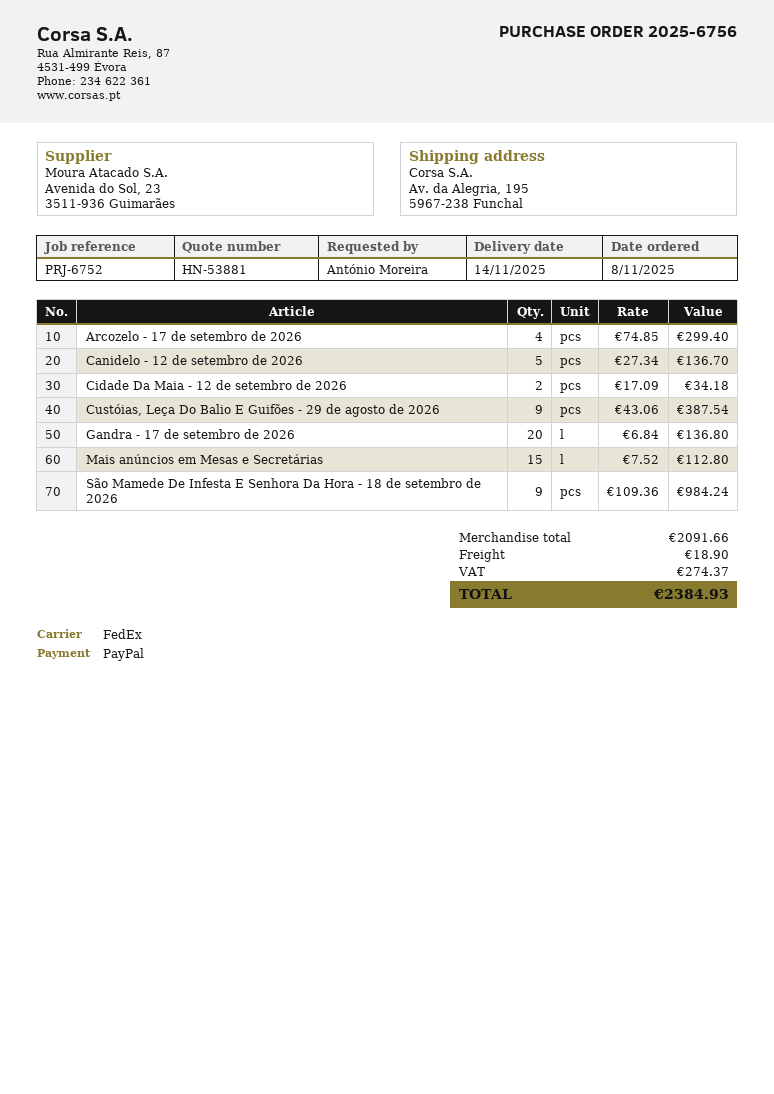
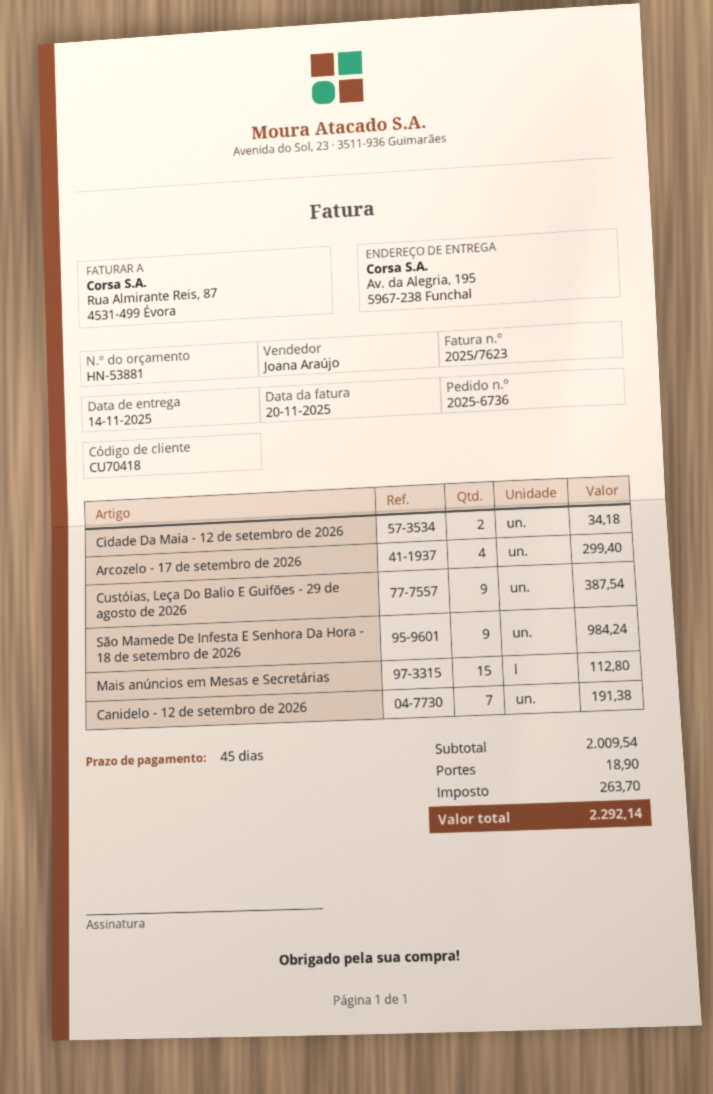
order number: 2025-6756 -> 2025-6736
Canidelo - 12 de setembro de 2026: 5 for 136.70 -> 7 for 191.38
Gandra - 17 de setembro de 2026: 20 for 136.80 -> none
subtotal: 2091.66 -> 2009.54
tax: 274.37 -> 263.70
total: 2384.93 -> 2292.14

